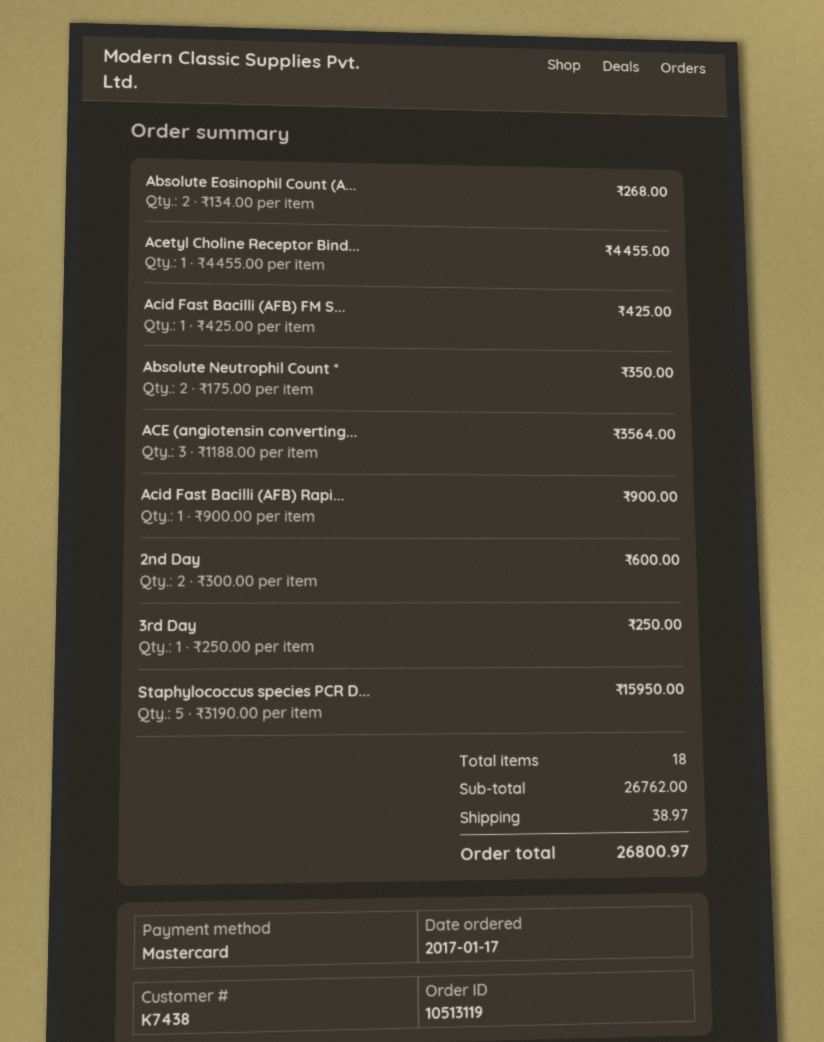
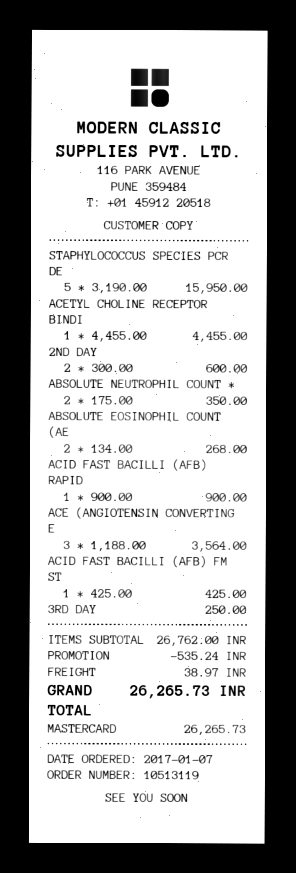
order date: 2017-01-17 -> 2017-01-07
discount: none -> 535.24
total: 26800.97 -> 26265.73

